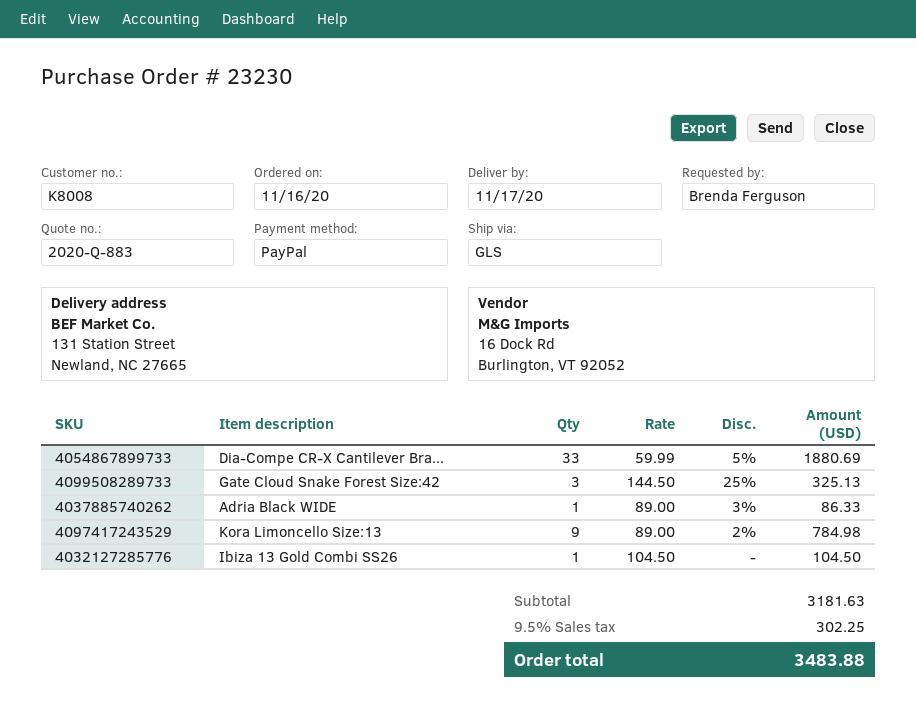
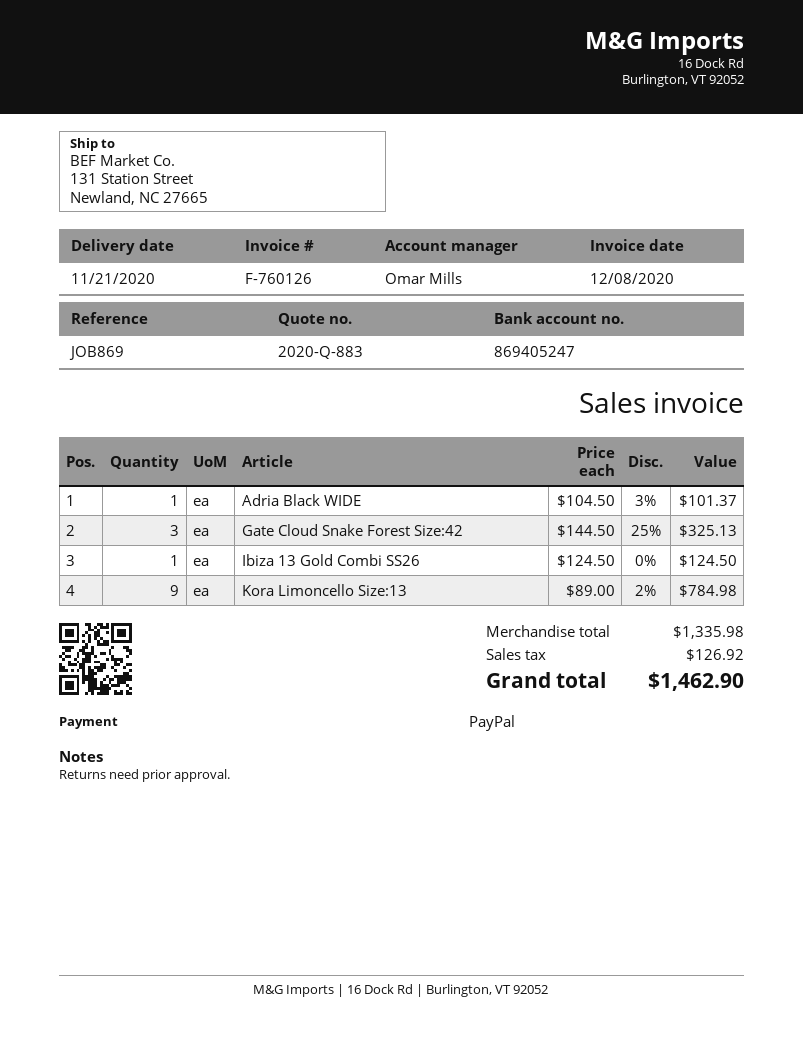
delivery date: 2020-11-17 -> 2020-11-21
Dia-Compe CR-X Cantilever Bra...: 33 x 59.99 - 5% = 1880.69 -> none
Adria Black WIDE: 1 x 89.00 - 3% = 86.33 -> 1 x 104.50 - 3% = 101.37
Ibiza 13 Gold Combi SS26: 1 x 104.50 = 104.50 -> 1 x 124.50 = 124.50
subtotal: 3181.63 -> 1335.98
tax: 302.25 -> 126.92
total: 3483.88 -> 1462.90

